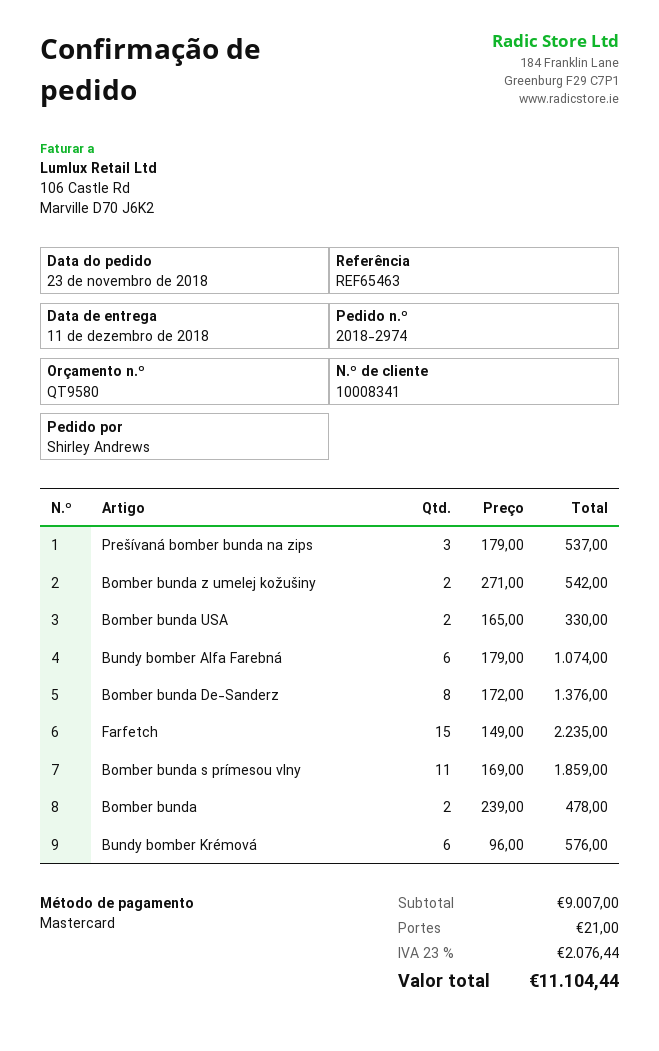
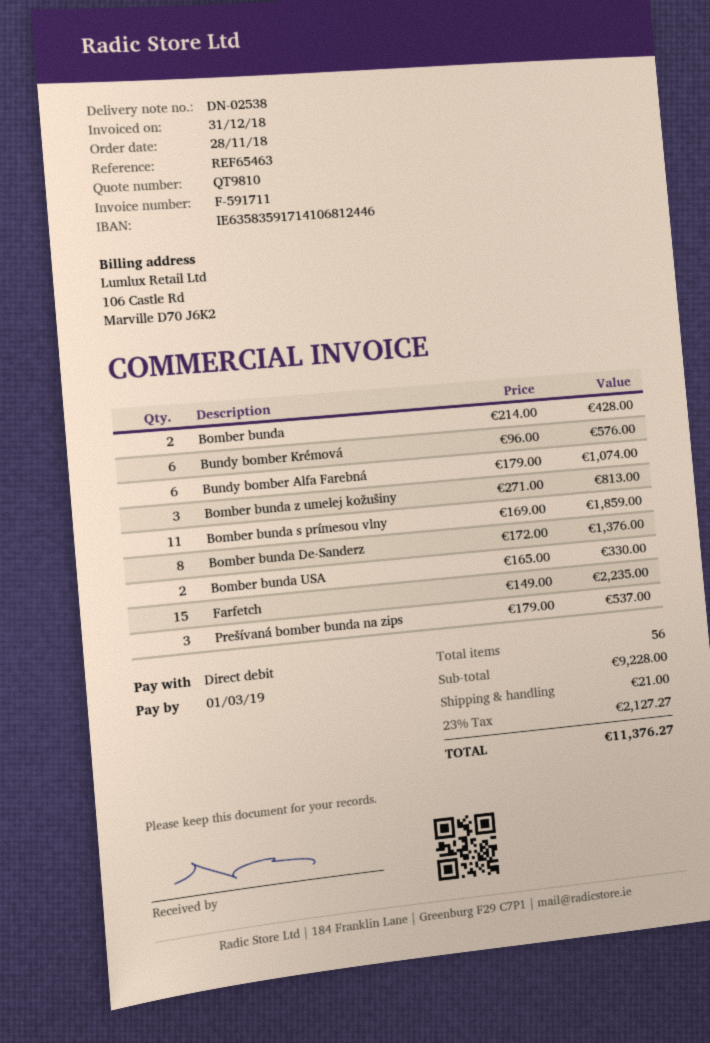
quote number: QT9580 -> QT9810
order date: 2018-11-23 -> 2018-11-28
payment method: Mastercard -> direct debit
Bomber bunda z umelej kožušiny: 2 x 271.00 = 542.00 -> 3 x 271.00 = 813.00
Bomber bunda: 2 x 239.00 = 478.00 -> 2 x 214.00 = 428.00
subtotal: 9007.00 -> 9228.00
tax: 23% = 2076.44 -> 23% = 2127.27
total: 11104.44 -> 11376.27

